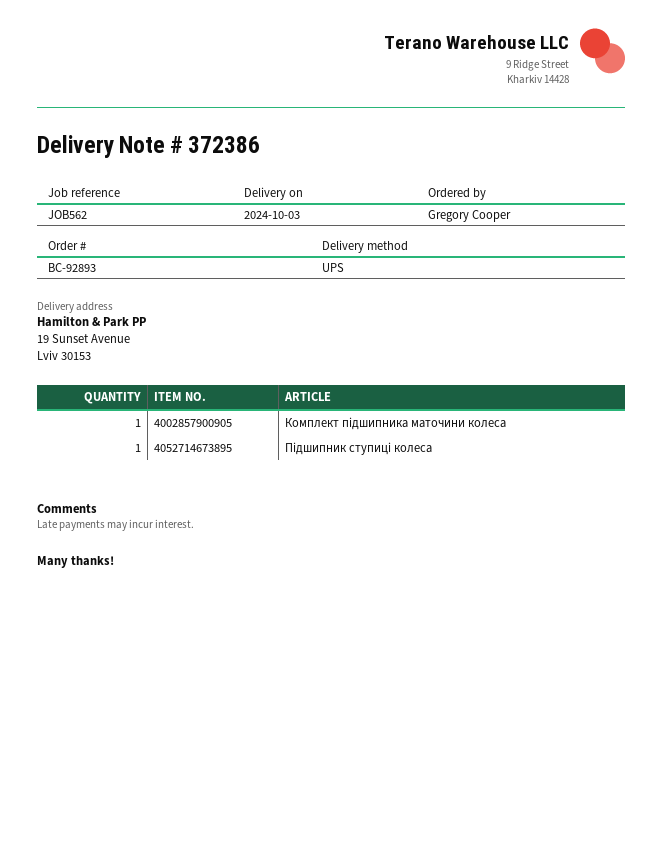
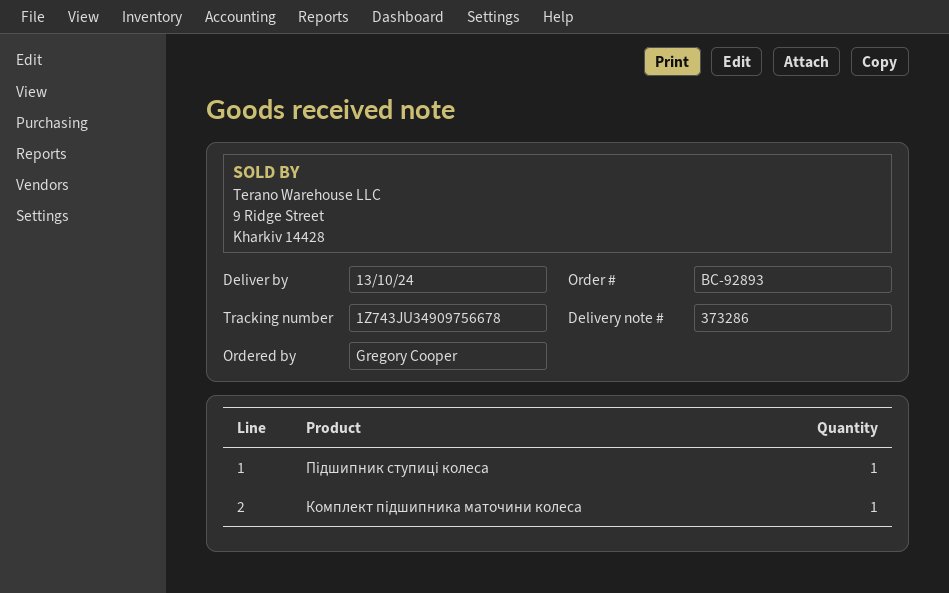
delivery note number: 372386 -> 373286
delivery date: 2024-10-03 -> 2024-10-13

